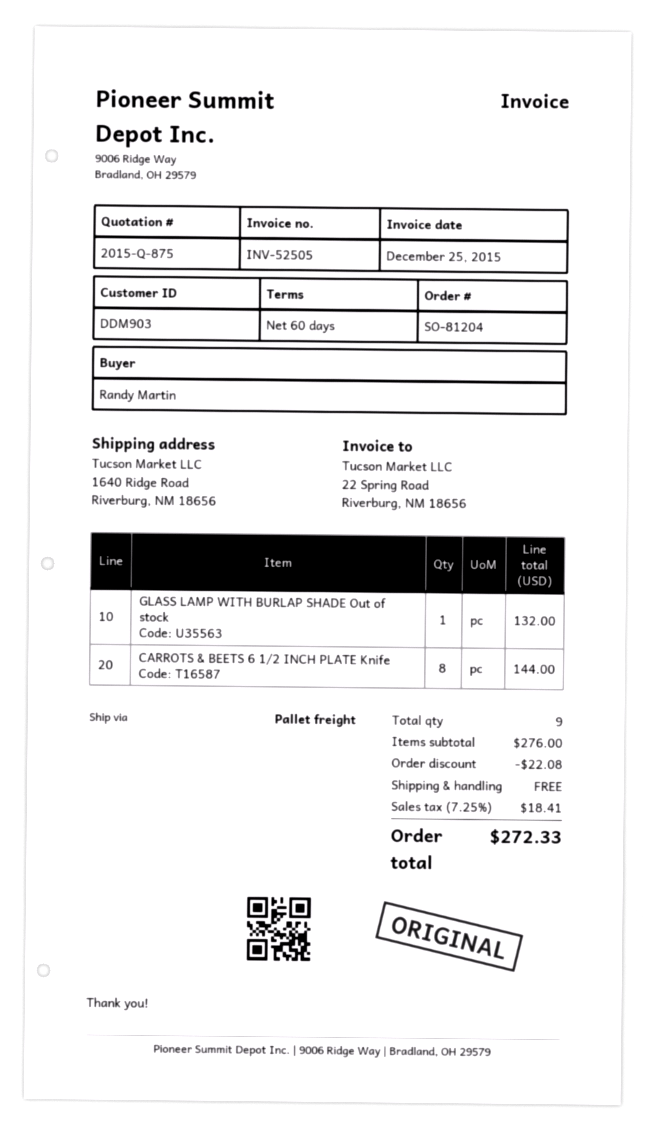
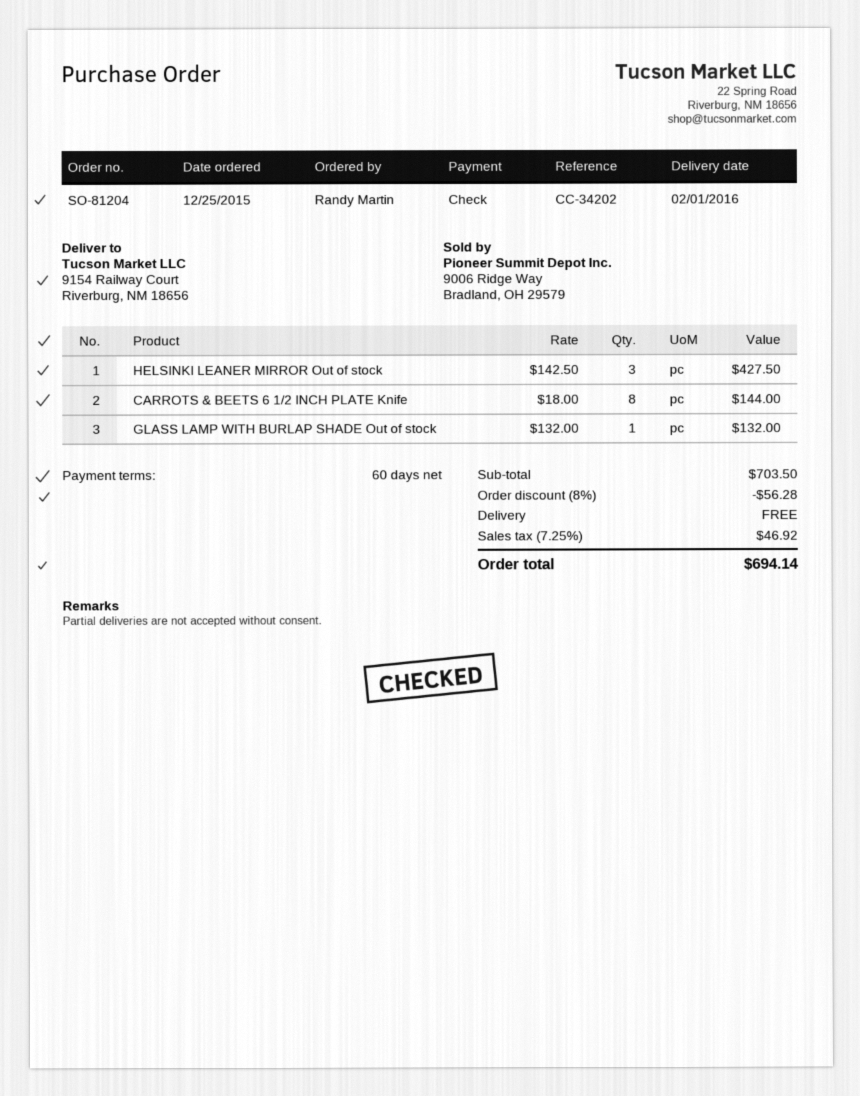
ship to: 1640 Ridge Road, Riverburg, NM 18656 -> 9154 Railway Court, Riverburg, NM 18656
HELSINKI LEANER MIRROR Out of stock: none -> 3 for 427.50
subtotal: 276.00 -> 703.50
discount: 22.08 -> 56.28
tax: 7.25% = 18.41 -> 7.25% = 46.92
total: 272.33 -> 694.14

